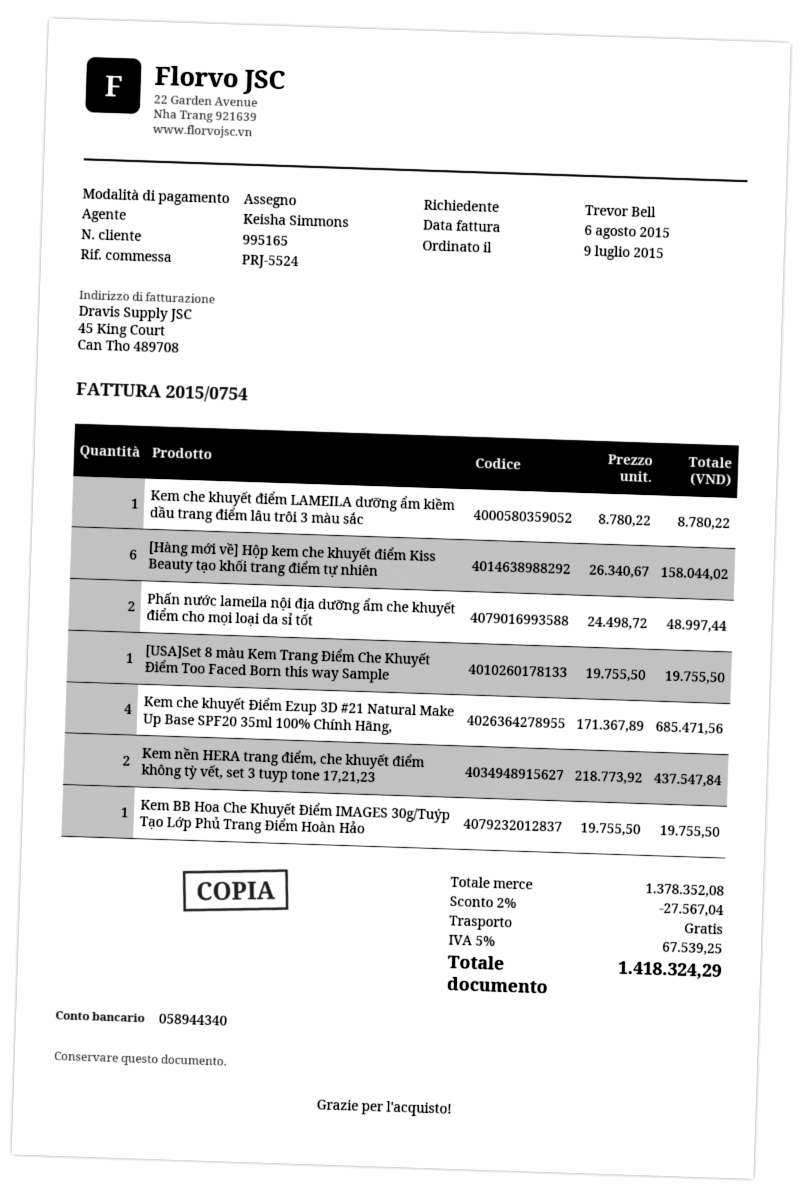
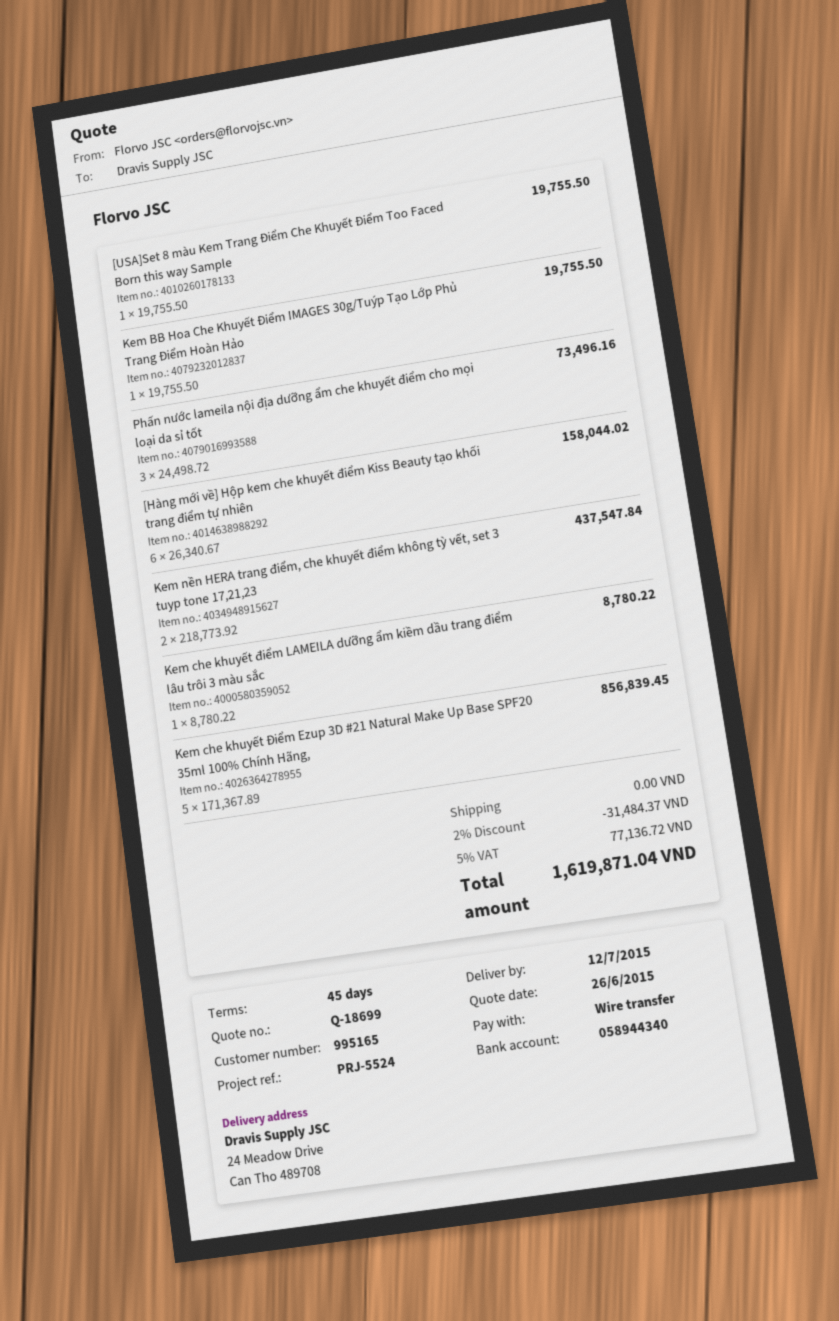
payment method: cheque -> bank transfer
Phấn nước lameila nội địa dưỡng ẩm che khuyết điểm cho mọi loại da sỉ tốt: 2 x 24498.72 = 48997.44 -> 3 x 24498.72 = 73496.16
Kem che khuyết Điểm Ezup 3D #21 Natural Make Up Base SPF20 35ml 100% Chính Hãng,: 4 x 171367.89 = 685471.56 -> 5 x 171367.89 = 856839.45
discount: 2% = 27567.04 -> 2% = 31484.37
tax: 5% = 67539.25 -> 5% = 77136.72
total: 1418324.29 -> 1619871.04

